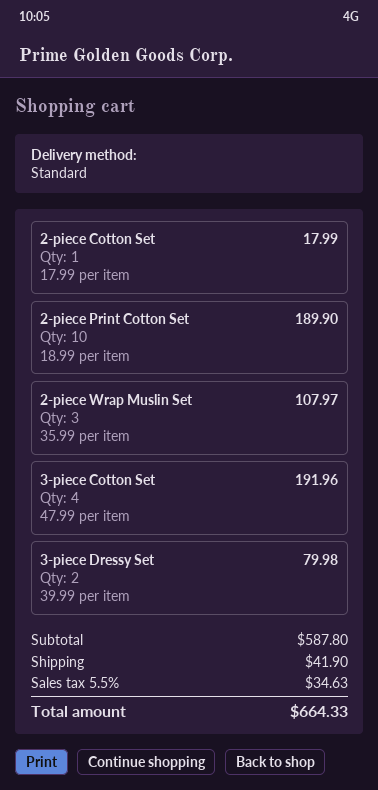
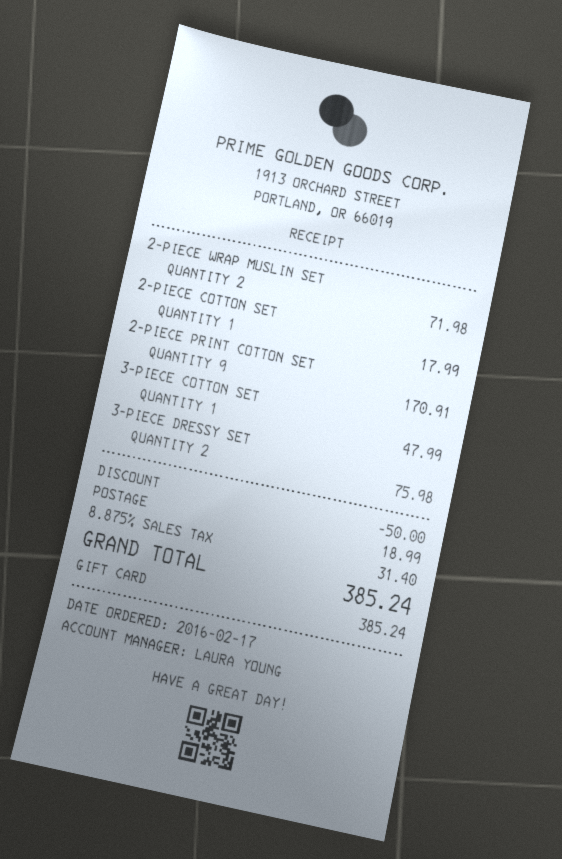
2-piece Print Cotton Set: 10 for 189.90 -> 9 for 170.91
2-piece Wrap Muslin Set: 3 for 107.97 -> 2 for 71.98
3-piece Cotton Set: 4 for 191.96 -> 1 for 47.99
3-piece Dressy Set: 2 for 79.98 -> 2 for 75.98
discount: none -> 50.00
shipping: 41.90 -> 18.99
tax: 5.5% = 34.63 -> 8.875% = 31.40
total: 664.33 -> 385.24

